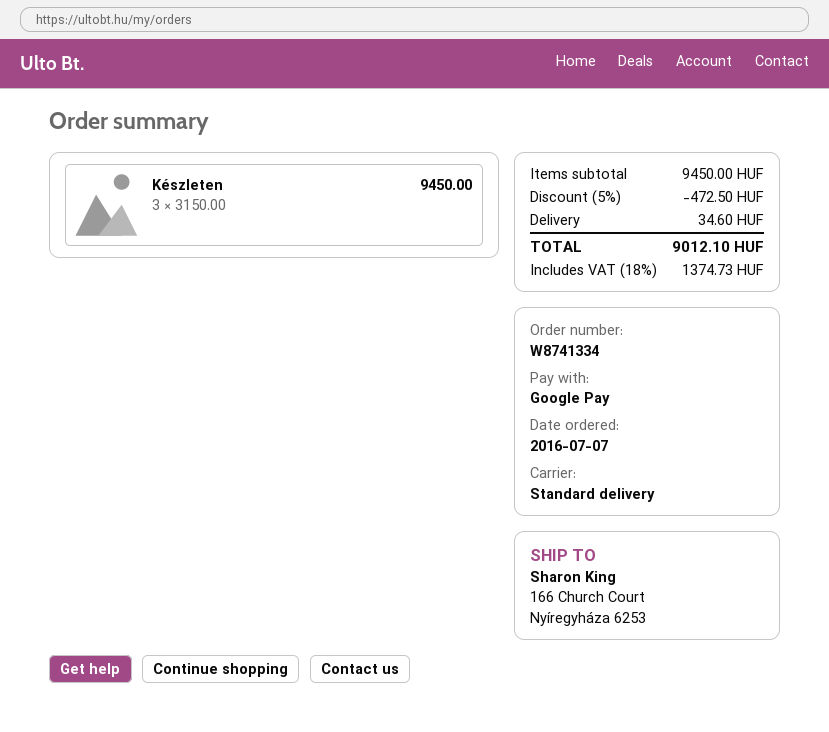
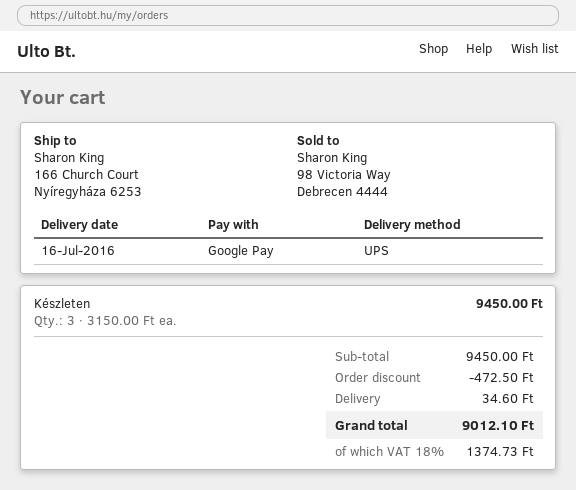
shipping method: standard -> UPS

